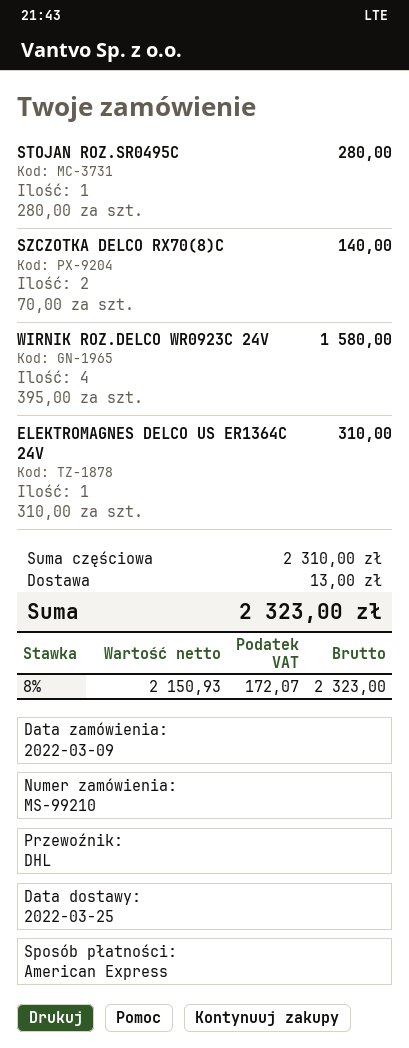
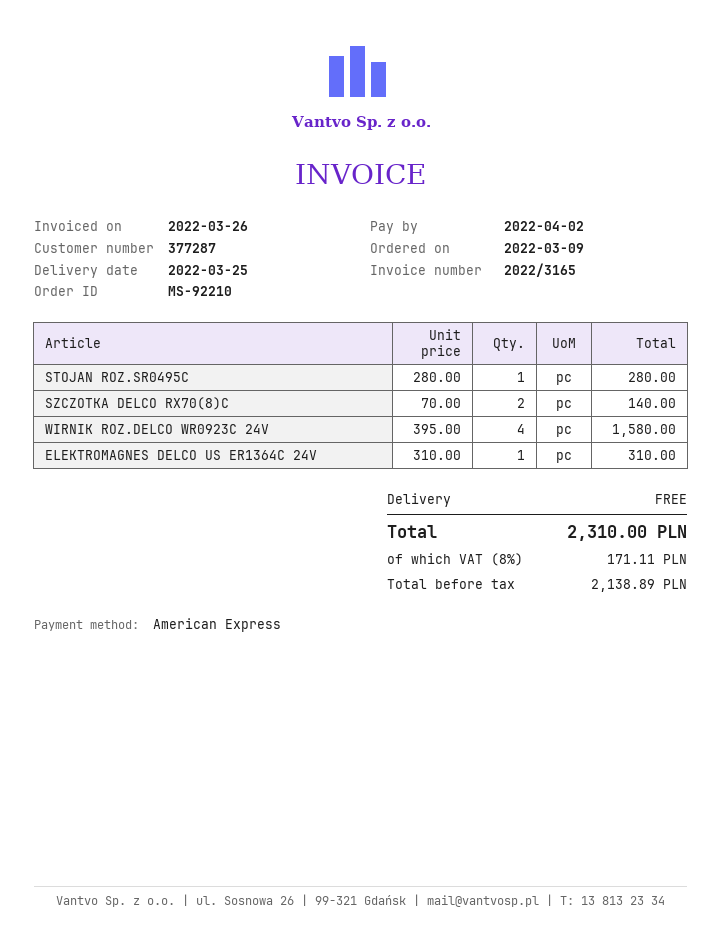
order number: MS-99210 -> MS-92210
shipping: 13.00 -> 0.00
net: 2150.93 -> 2138.89
tax: 8% = 172.07 -> 8% = 171.11
total: 2323.00 -> 2310.00

